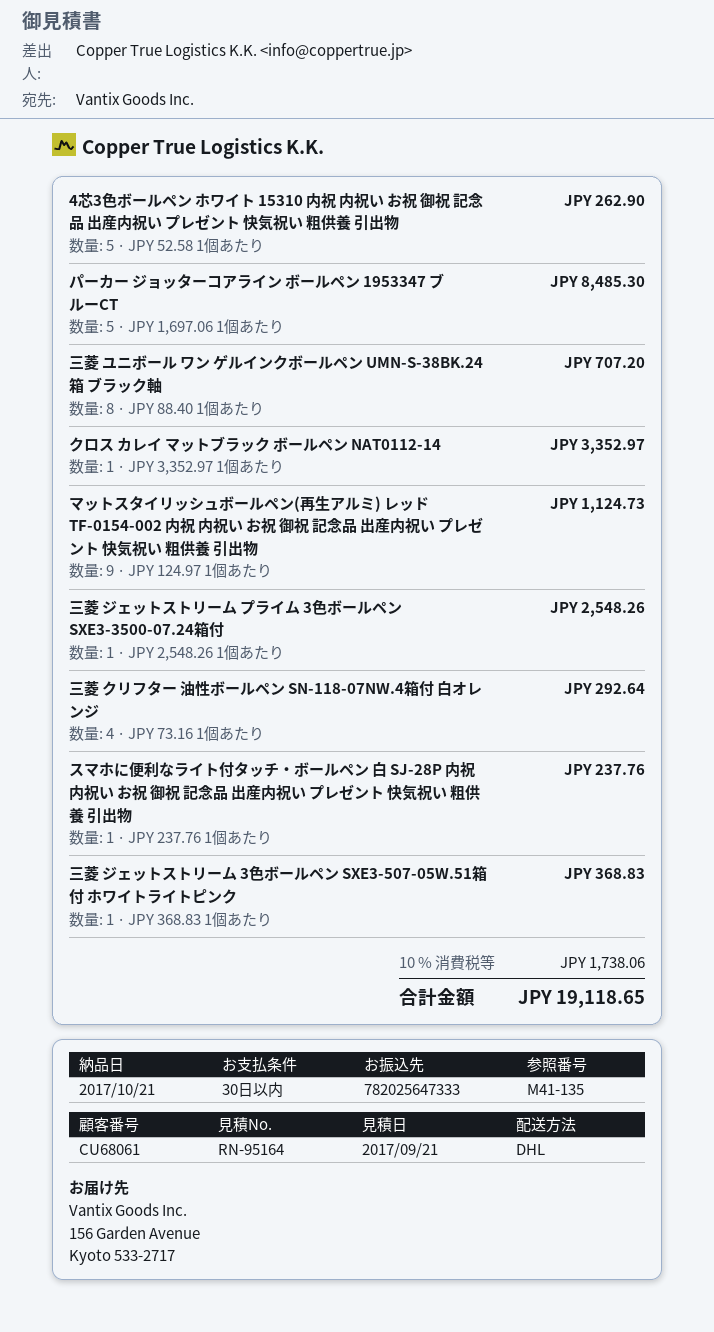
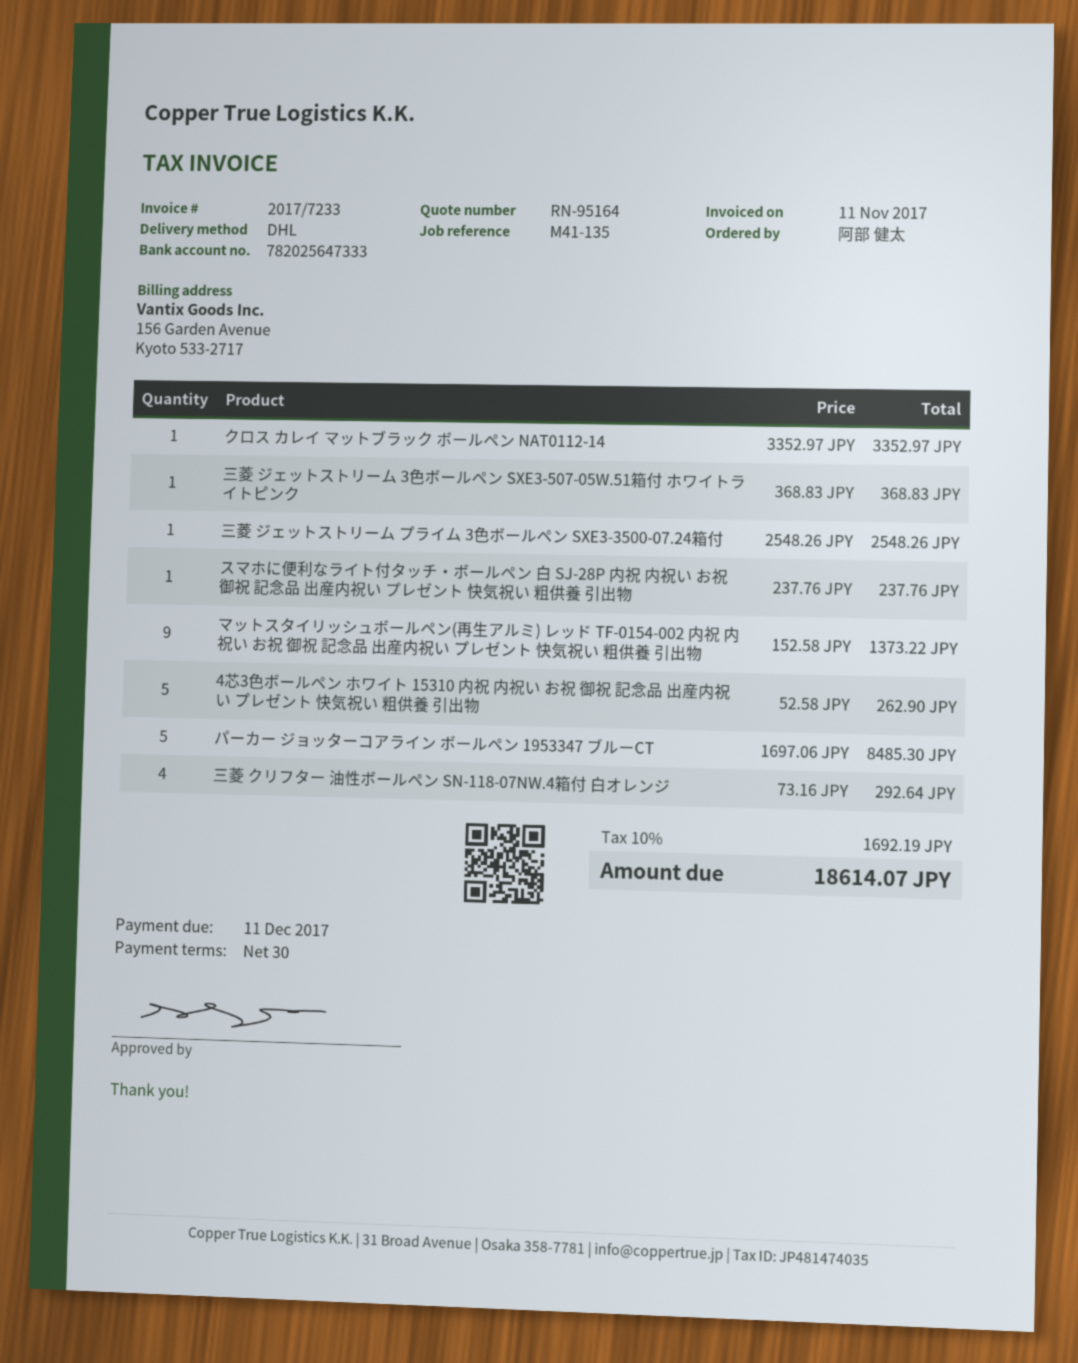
三菱 ユニボール ワン ゲルインクボールペン UMN-S-38BK.24箱 ブラック軸: 8 x 88.40 = 707.20 -> none
マットスタイリッシュボールペン(再生アルミ) レッド TF-0154-002 内祝 内祝い お祝 御祝 記念品 出産内祝い プレゼント 快気祝い 粗供養 引出物: 9 x 124.97 = 1124.73 -> 9 x 152.58 = 1373.22
tax: 10% = 1738.06 -> 10% = 1692.19
total: 19118.65 -> 18614.07

